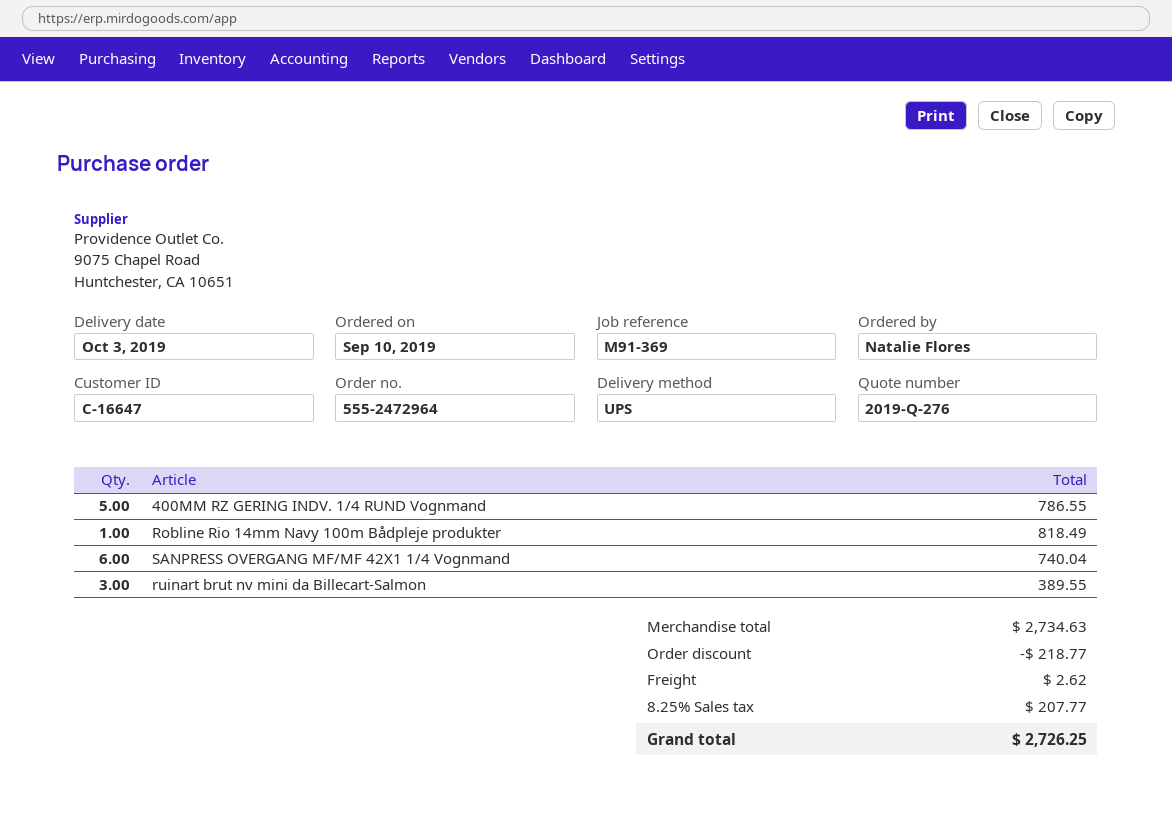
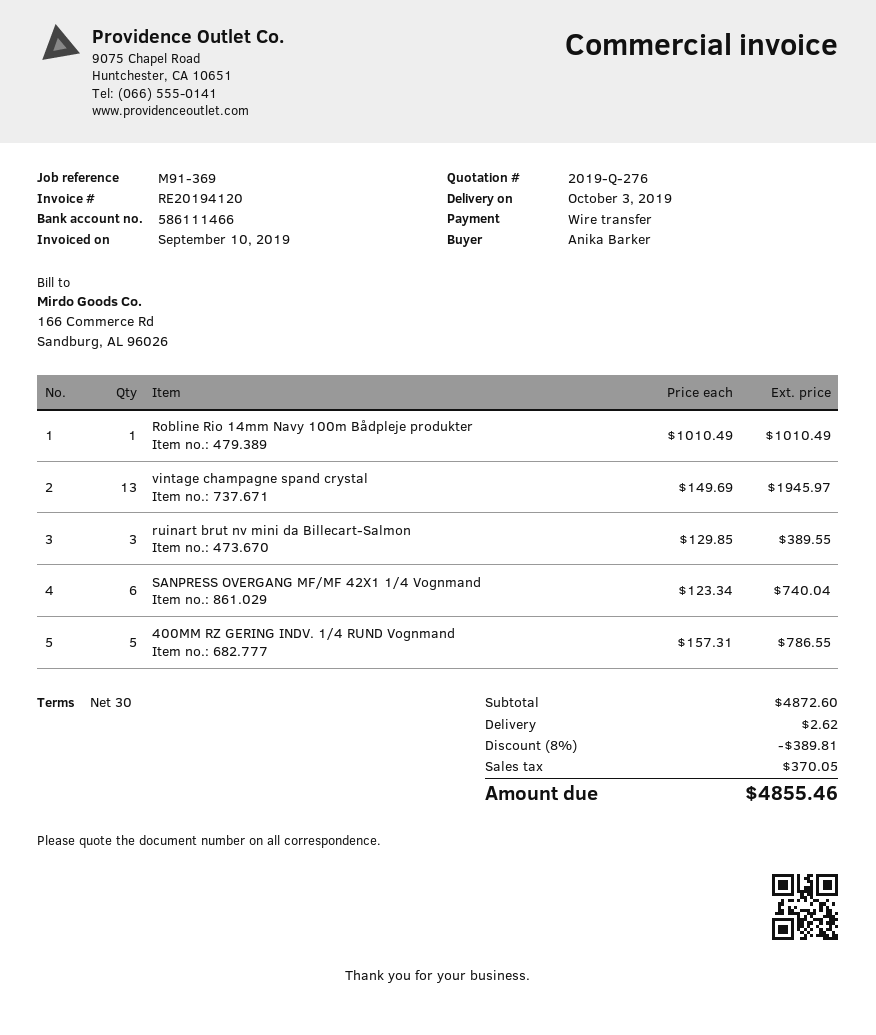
ordered by: Natalie Flores -> Anika Barker
Robline Rio 14mm Navy 100m Bådpleje produkter: 1 for 818.49 -> 1 for 1010.49
vintage champagne spand crystal: none -> 13 for 1945.97
subtotal: 2734.63 -> 4872.60
discount: 218.77 -> 389.81
tax: 207.77 -> 370.05
total: 2726.25 -> 4855.46

